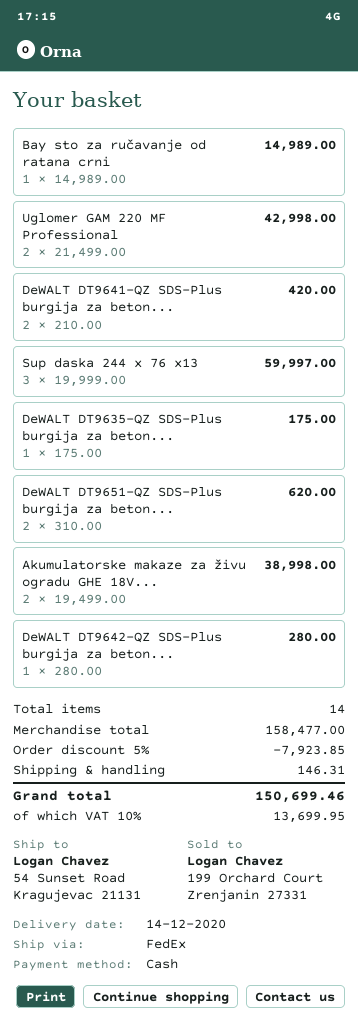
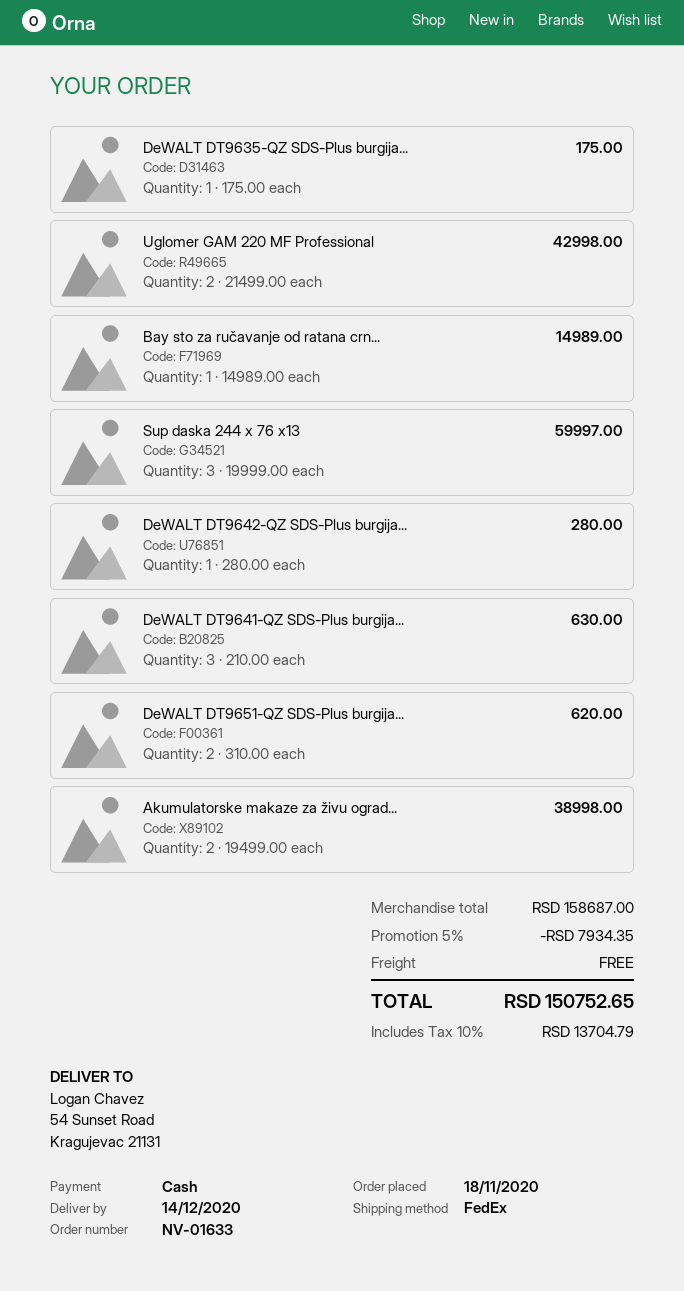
DeWALT DT9641-QZ SDS-Plus burgija za beton...: 2 x 210.00 = 420.00 -> 3 x 210.00 = 630.00
subtotal: 158477.00 -> 158687.00
discount: 5% = 7923.85 -> 5% = 7934.35
shipping: 146.31 -> 0.00
tax: 10% = 13699.95 -> 10% = 13704.79
total: 150699.46 -> 150752.65

